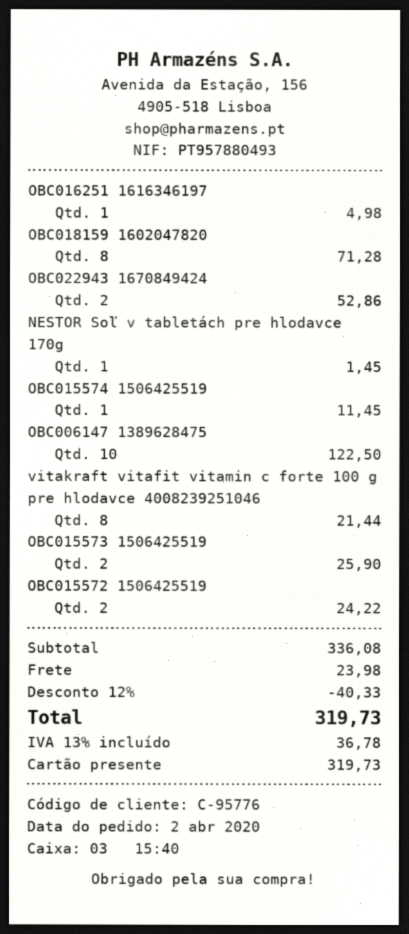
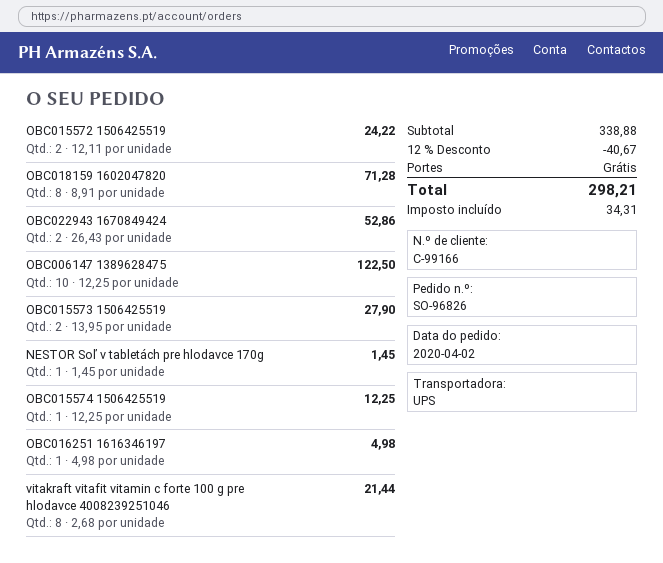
customer number: C-95776 -> C-99166
OBC015574 1506425519: 1 for 11.45 -> 1 for 12.25
OBC015573 1506425519: 2 for 25.90 -> 2 for 27.90
subtotal: 336.08 -> 338.88
discount: 12% = 40.33 -> 12% = 40.67
shipping: 23.98 -> 0.00
tax: 36.78 -> 34.31
total: 319.73 -> 298.21

